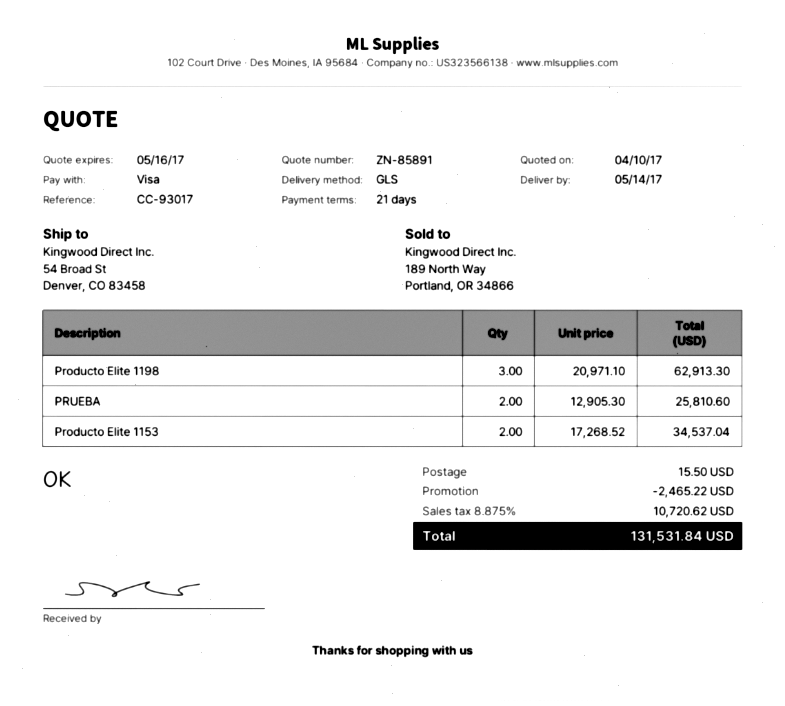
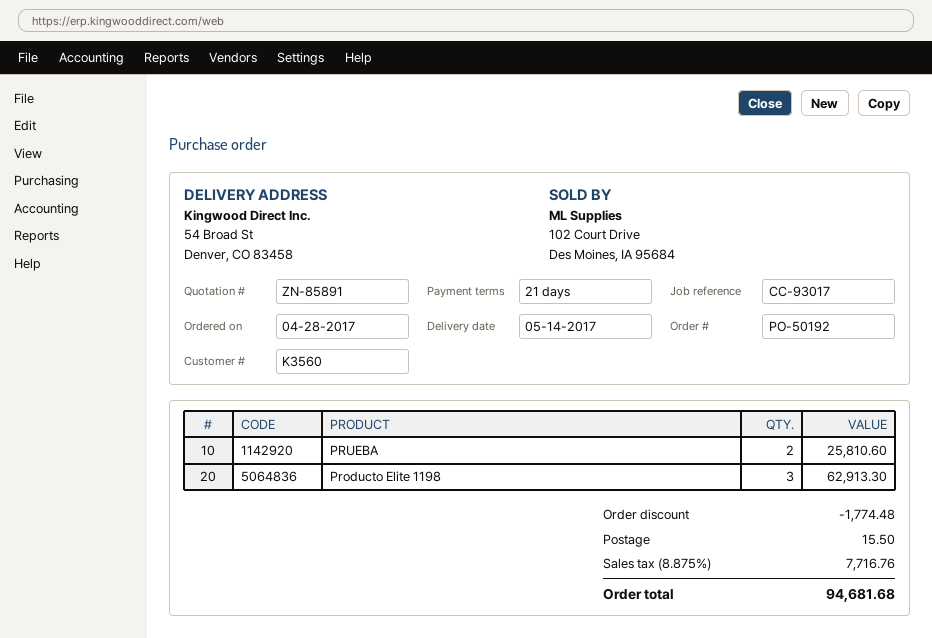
Producto Elite 1153: 2 for 34537.04 -> none
discount: 2465.22 -> 1774.48
tax: 8.875% = 10720.62 -> 8.875% = 7716.76
total: 131531.84 -> 94681.68

